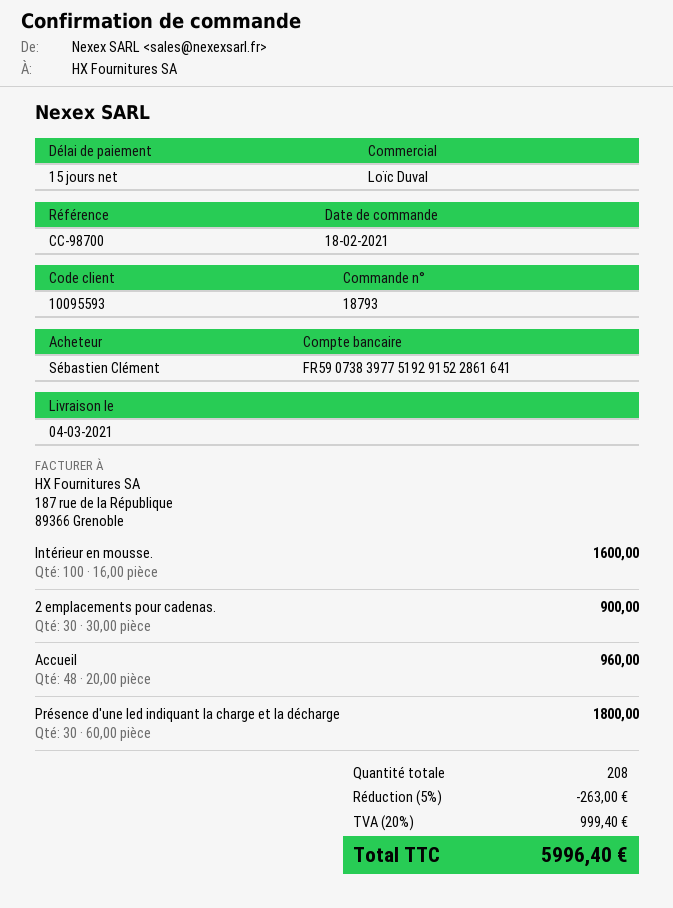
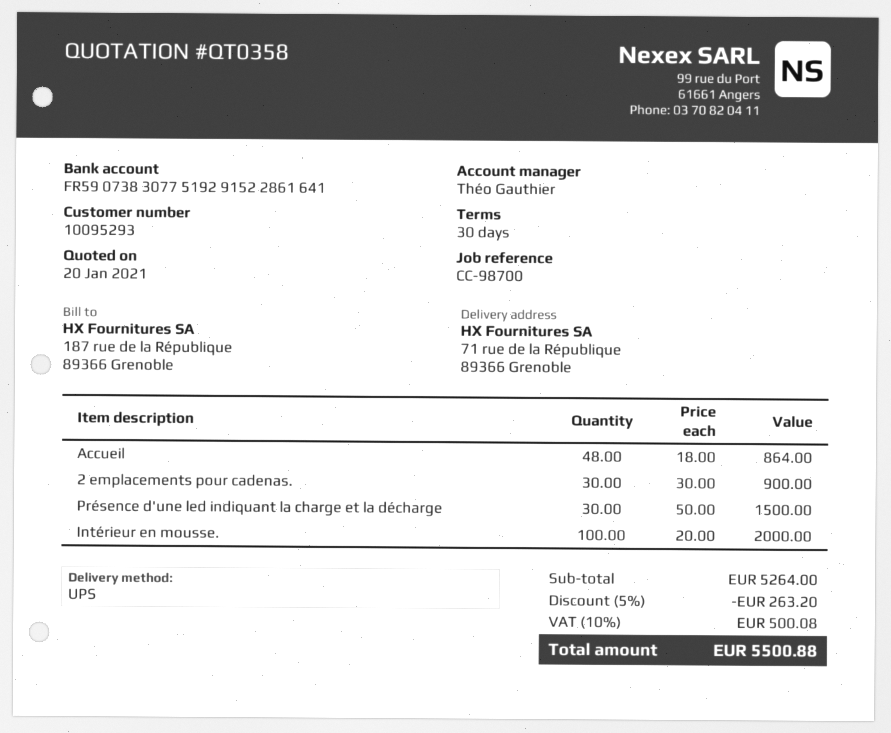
payment terms: 15 days -> 30 days
customer number: 10095593 -> 10095293
sales rep: Loïc Duval -> Théo Gauthier
bank account: FR5907383977519291522861641 -> FR5907383077519291522861641
Intérieur en mousse.: 100 x 16.00 = 1600.00 -> 100 x 20.00 = 2000.00
Accueil: 48 x 20.00 = 960.00 -> 48 x 18.00 = 864.00
Présence d'une led indiquant la charge et la décharge: 30 x 60.00 = 1800.00 -> 30 x 50.00 = 1500.00
discount: 5% = 263.00 -> 5% = 263.20
tax: 20% = 999.40 -> 10% = 500.08
total: 5996.40 -> 5500.88

